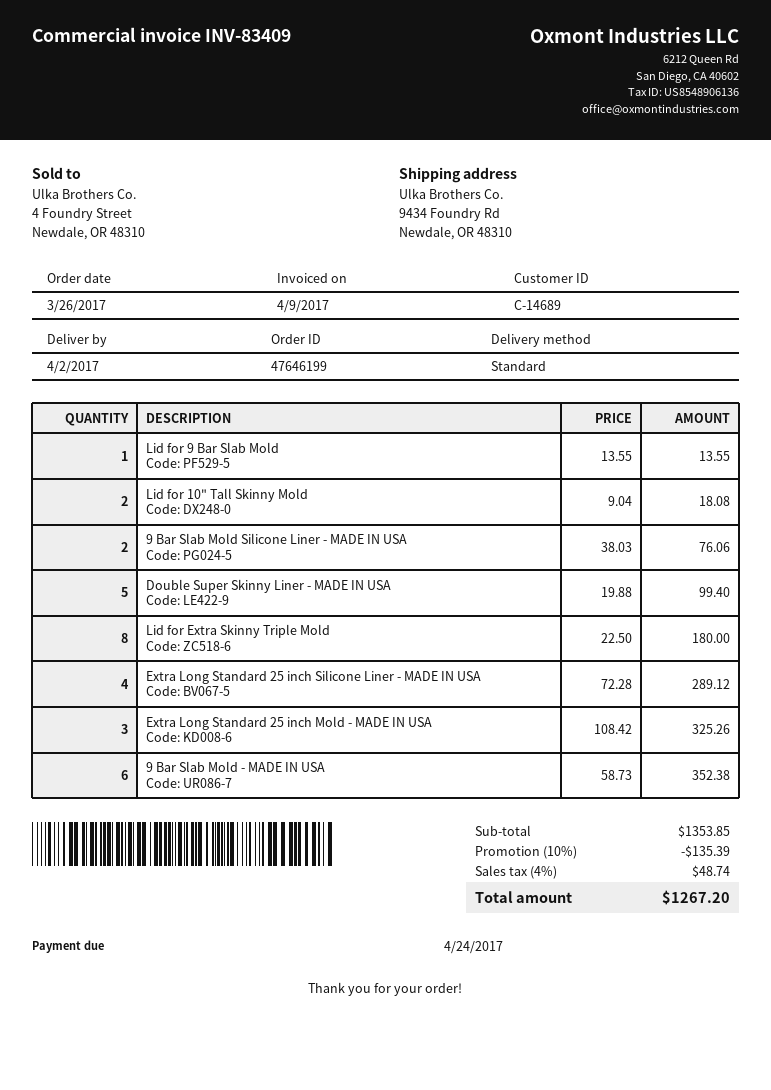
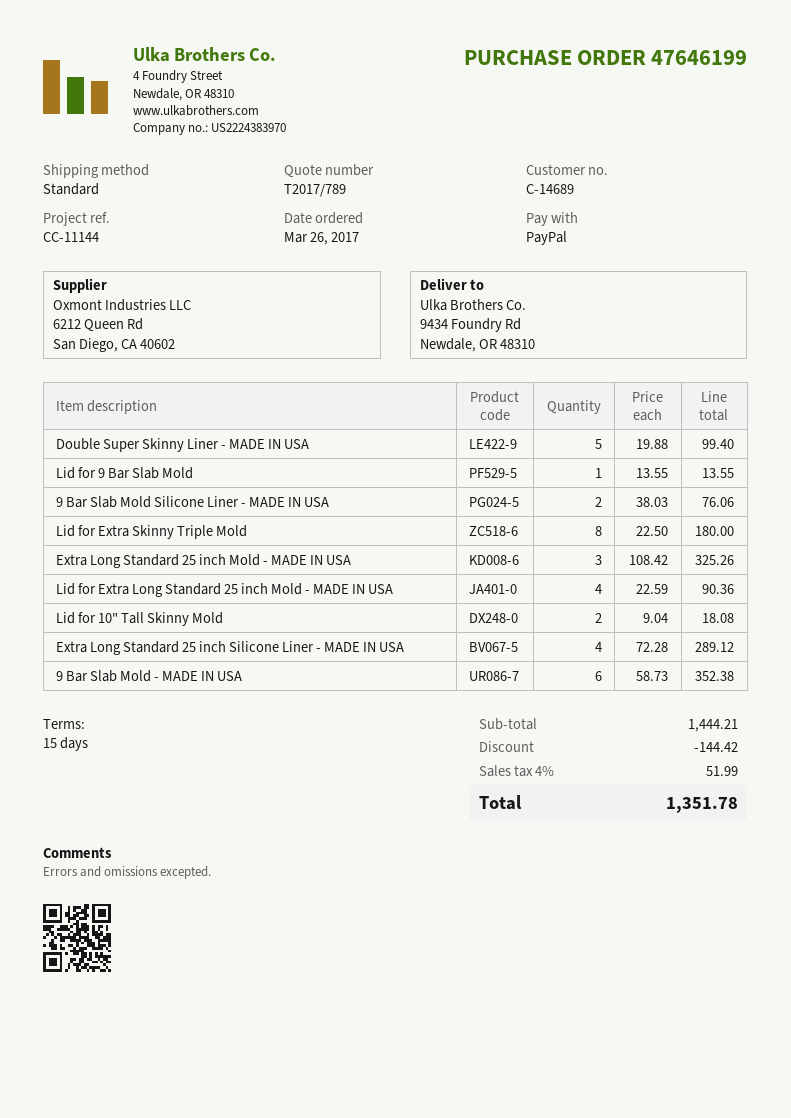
Lid for Extra Long Standard 25 inch Mold - MADE IN USA: none -> 4 x 22.59 = 90.36
subtotal: 1353.85 -> 1444.21
discount: 135.39 -> 144.42
tax: 4% = 48.74 -> 4% = 51.99
total: 1267.20 -> 1351.78

